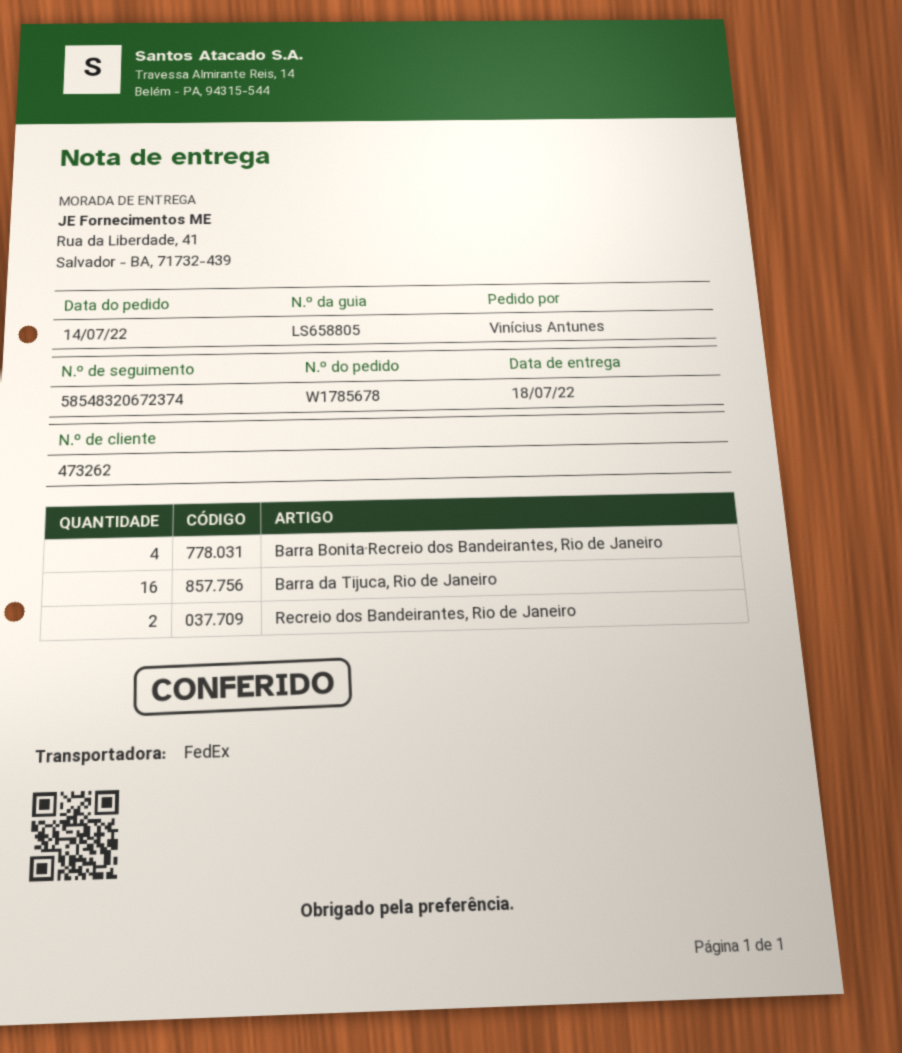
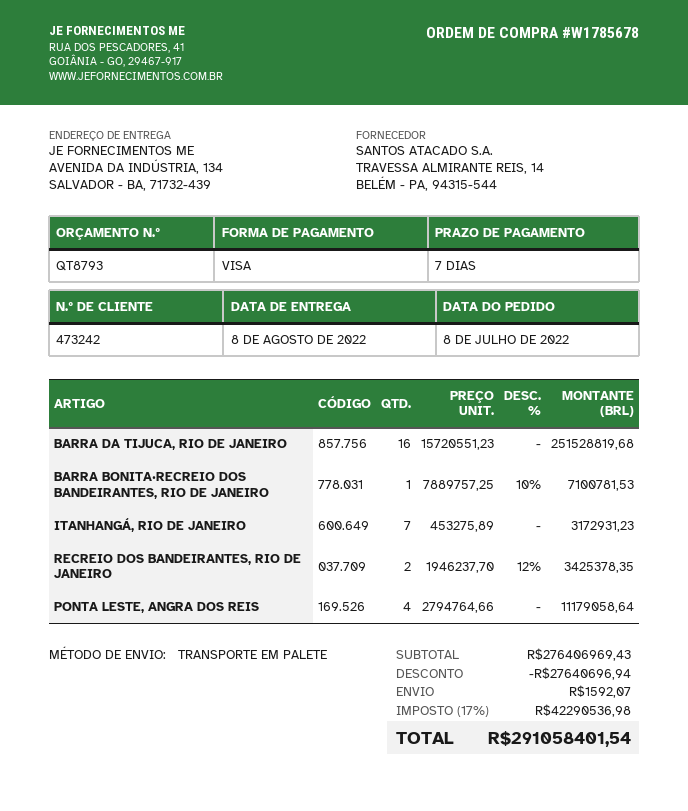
order date: 2022-07-14 -> 2022-07-08
delivery date: 2022-07-18 -> 2022-08-08
customer number: 473262 -> 473242
shipping method: FedEx -> pallet freight
ship to: Rua da Liberdade, 41, Salvador - BA, 71732-439 -> AVENIDA DA INDÚSTRIA, 134, SALVADOR - BA, 71732-439
Barra Bonita·Recreio dos Bandeirantes, Rio de Janeiro: 4 -> 1
ITANHANGÁ, RIO DE JANEIRO: none -> 7
PONTA LESTE, ANGRA DOS REIS: none -> 4

